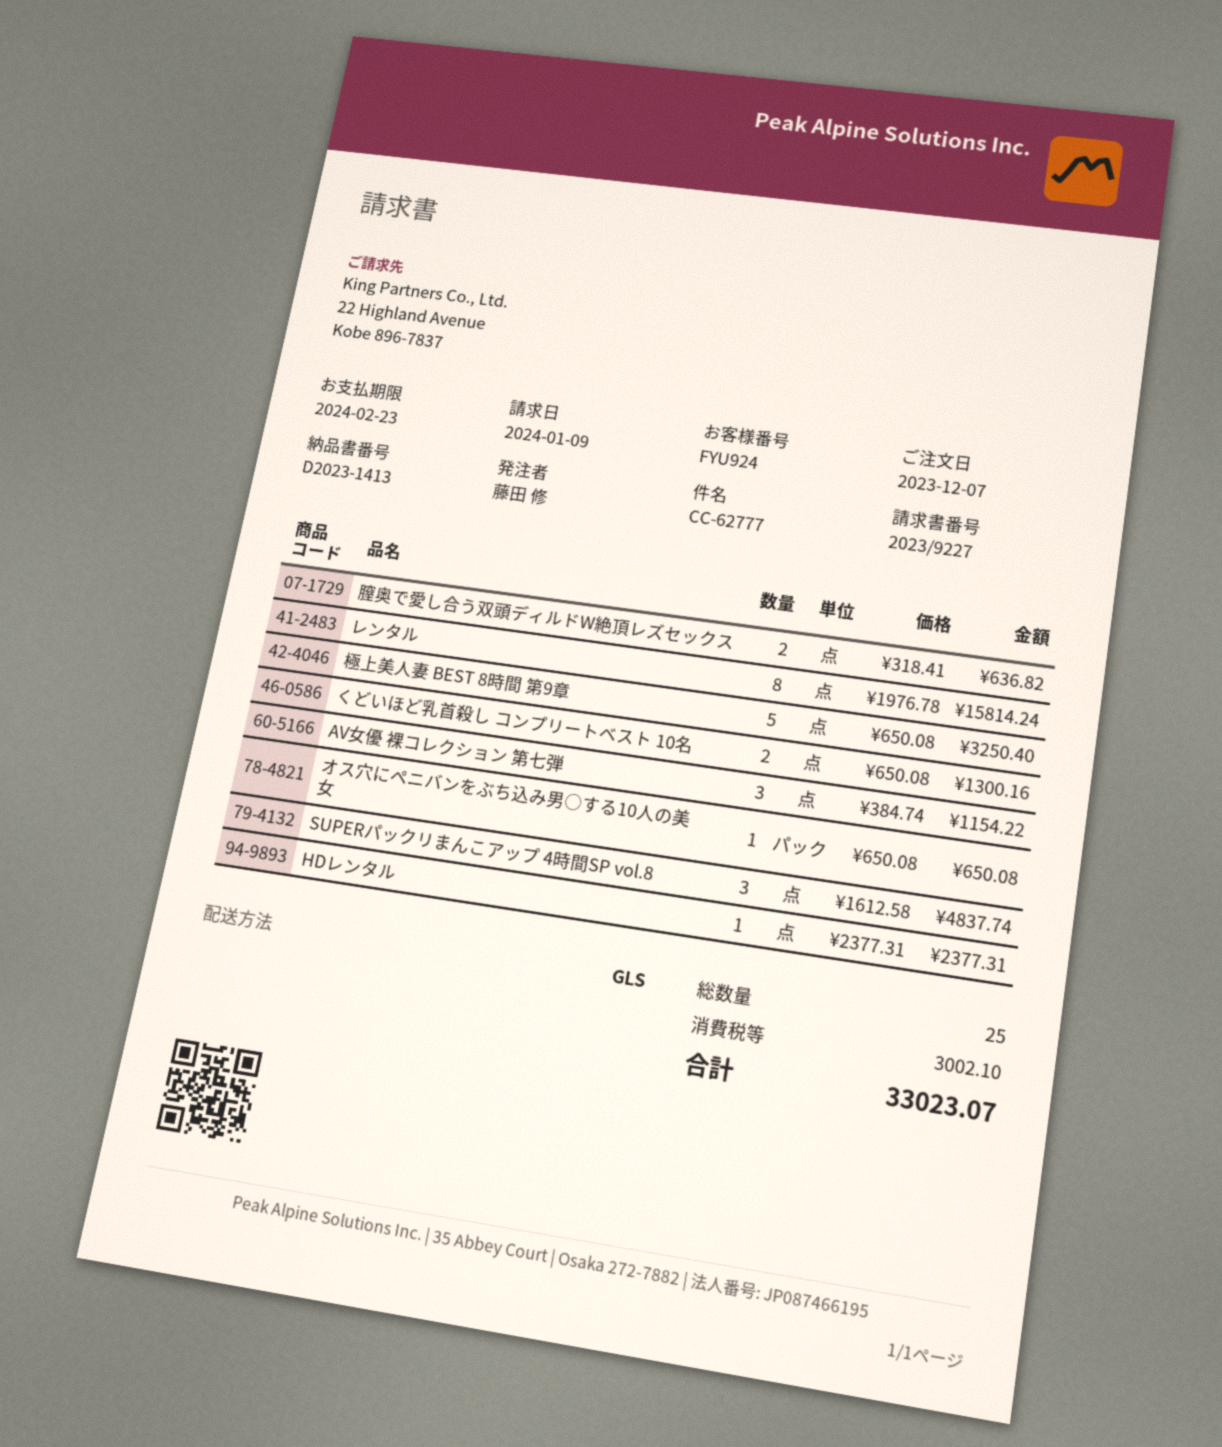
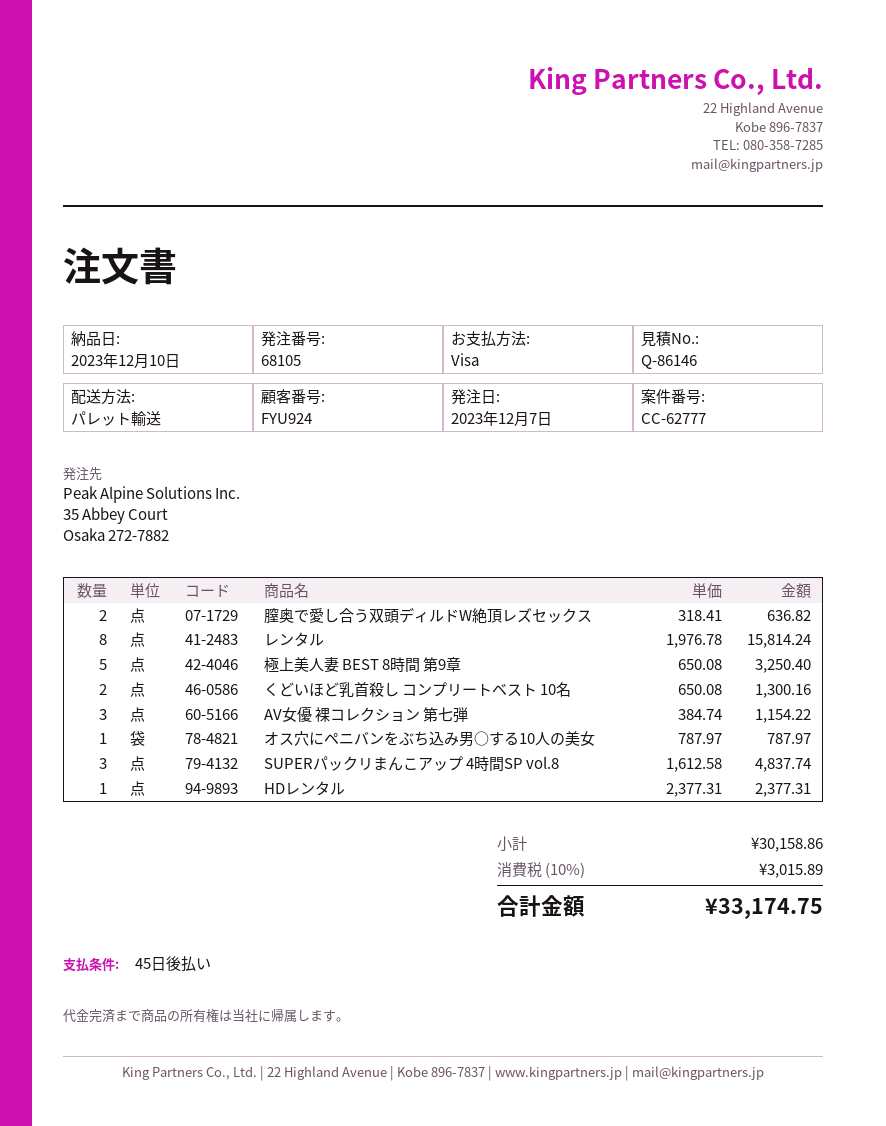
shipping method: GLS -> pallet freight
オス穴にペニバンをぶち込み男○する10人の美女: 1 x 650.08 = 650.08 -> 1 x 787.97 = 787.97
tax: 3002.10 -> 3015.89
total: 33023.07 -> 33174.75

